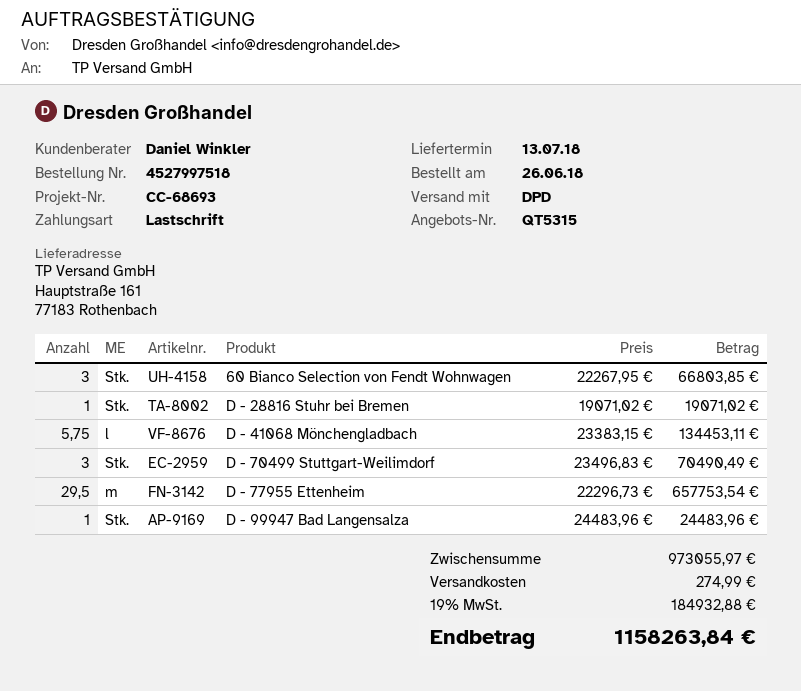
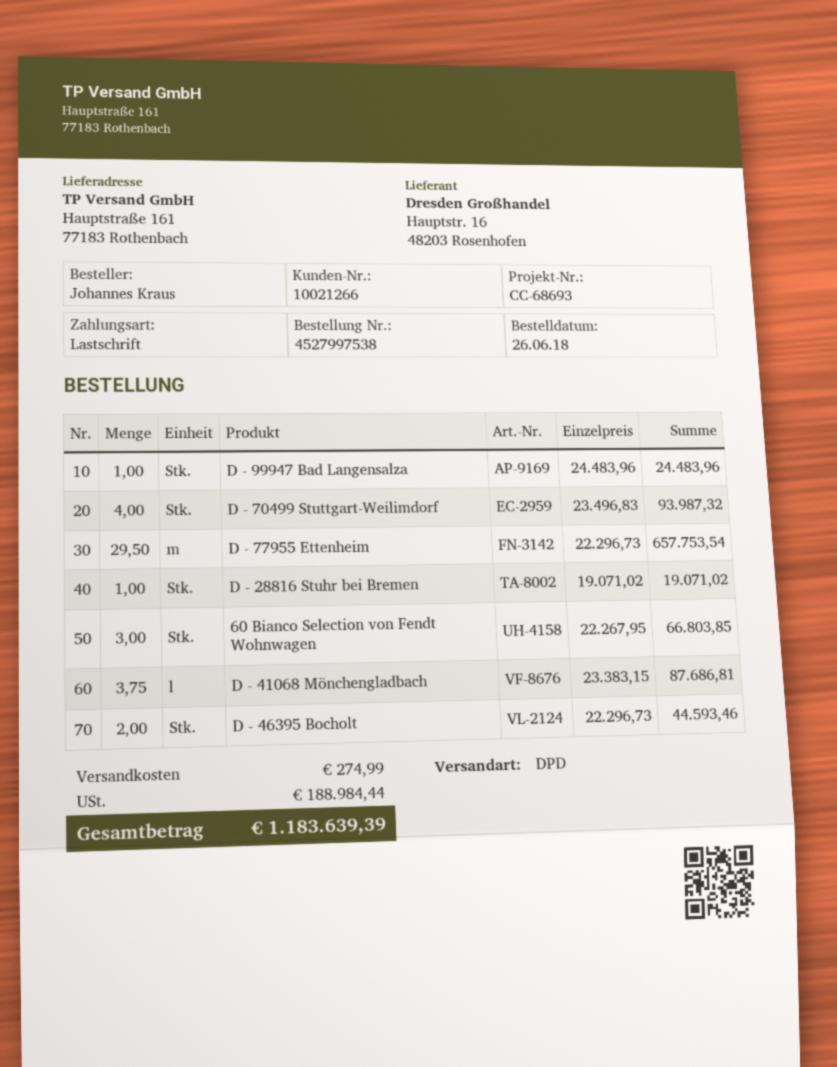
order number: 4527997518 -> 4527997538
D - 41068 Mönchengladbach: 5.75 x 23383.15 = 134453.11 -> 3.75 x 23383.15 = 87686.81
D - 70499 Stuttgart-Weilimdorf: 3 x 23496.83 = 70490.49 -> 4 x 23496.83 = 93987.32
D - 46395 Bocholt: none -> 2 x 22296.73 = 44593.46
tax: 184932.88 -> 188984.44
total: 1158263.84 -> 1183639.39

